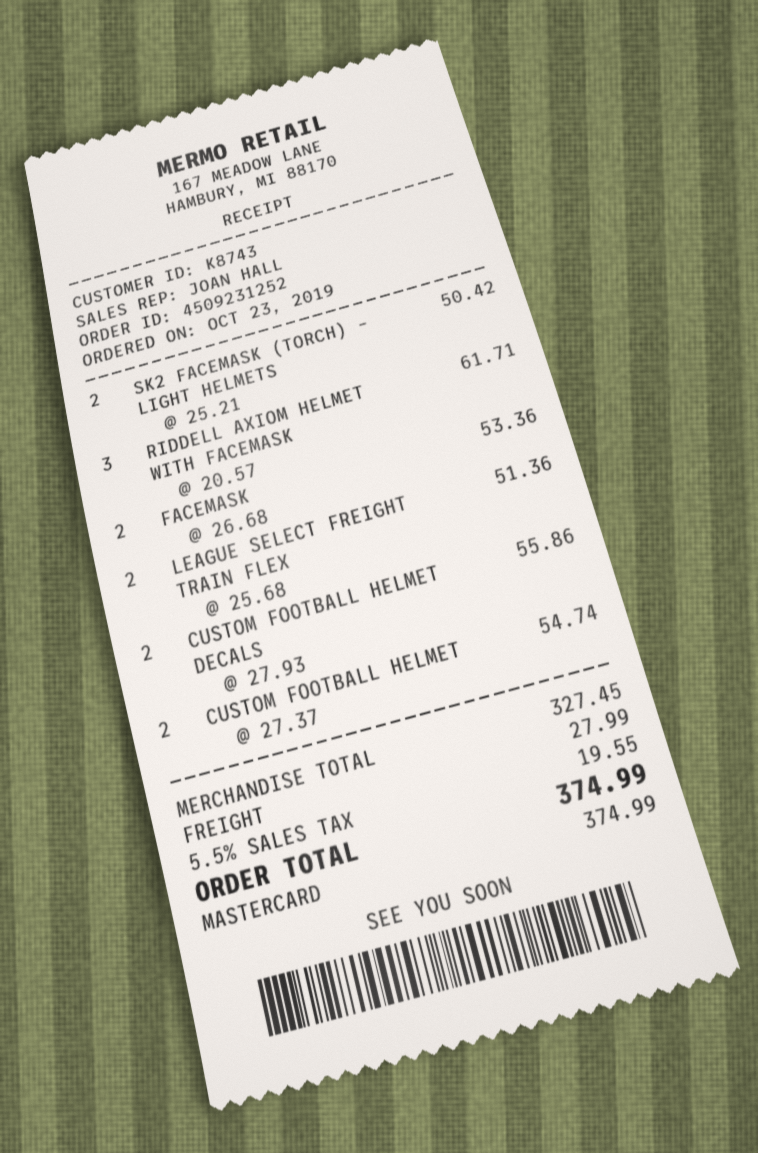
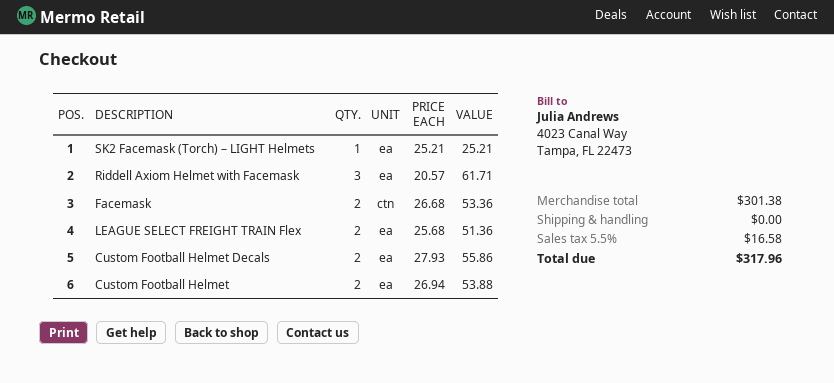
SK2 FACEMASK (TORCH) – LIGHT HELMETS: 2 x 25.21 = 50.42 -> 1 x 25.21 = 25.21
CUSTOM FOOTBALL HELMET: 2 x 27.37 = 54.74 -> 2 x 26.94 = 53.88
subtotal: 327.45 -> 301.38
shipping: 27.99 -> 0.00
tax: 5.5% = 19.55 -> 5.5% = 16.58
total: 374.99 -> 317.96

